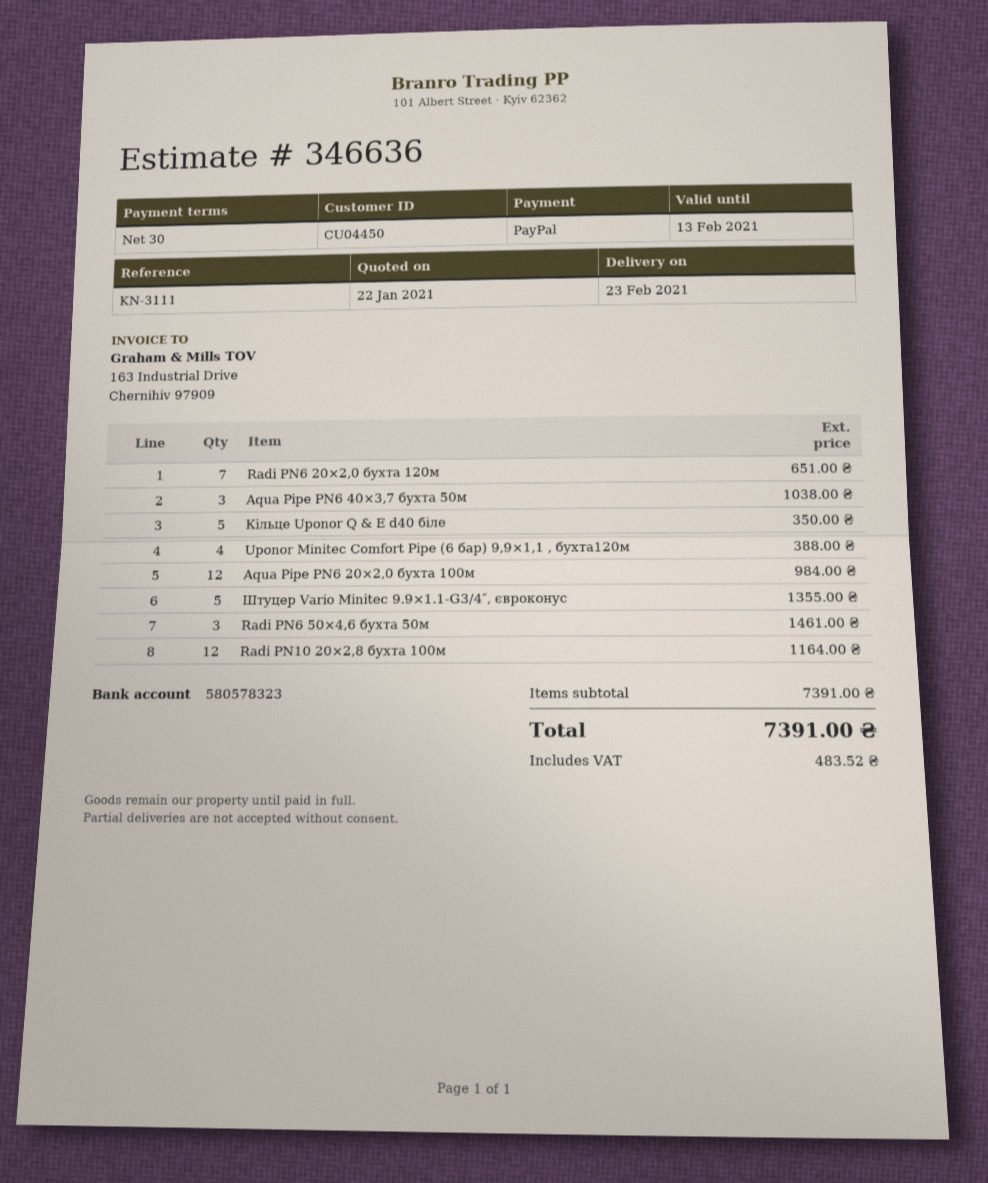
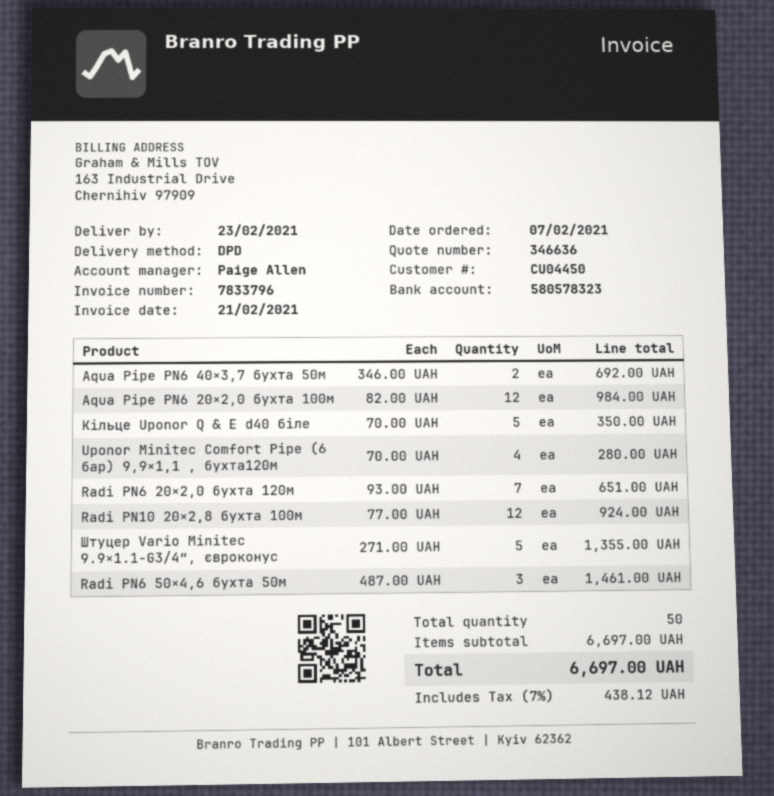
Aqua Pipe PN6 40×3,7 бухта 50м: 3 for 1038.00 -> 2 for 692.00
Uponor Minitec Comfort Pipe (6 бар) 9,9×1,1 , бухта120м: 4 for 388.00 -> 4 for 280.00
Radi PN10 20×2,8 бухта 100м: 12 for 1164.00 -> 12 for 924.00
subtotal: 7391.00 -> 6697.00
tax: 483.52 -> 438.12
total: 7391.00 -> 6697.00

